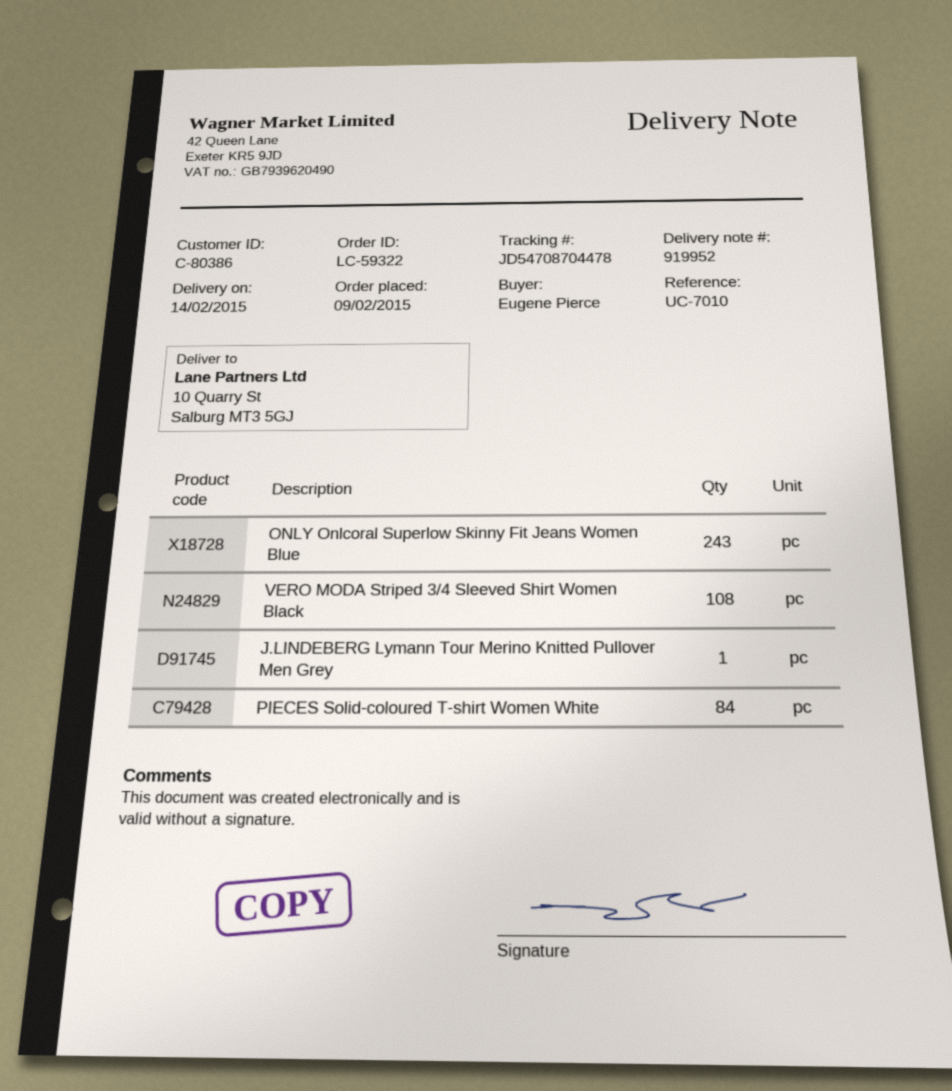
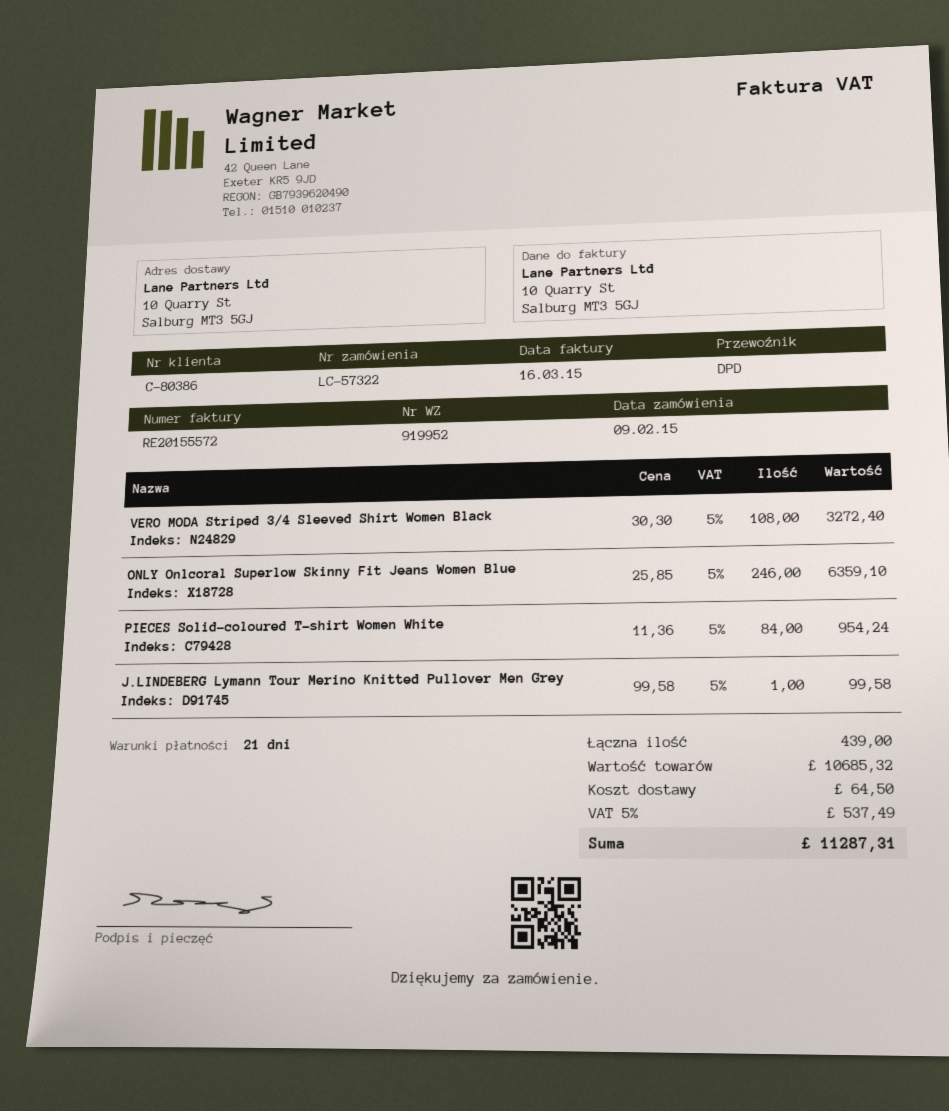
order number: LC-59322 -> LC-57322
ONLY Onlcoral Superlow Skinny Fit Jeans Women Blue: 243 -> 246

